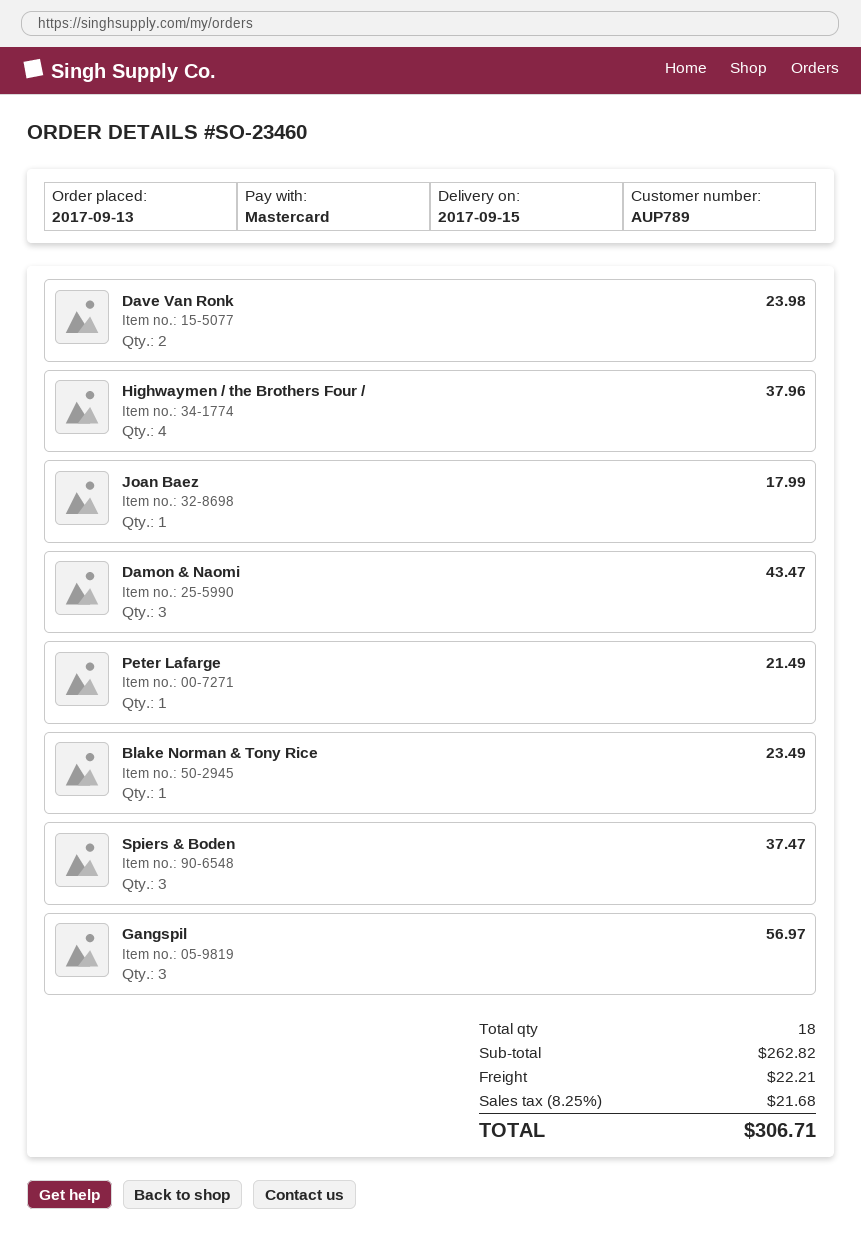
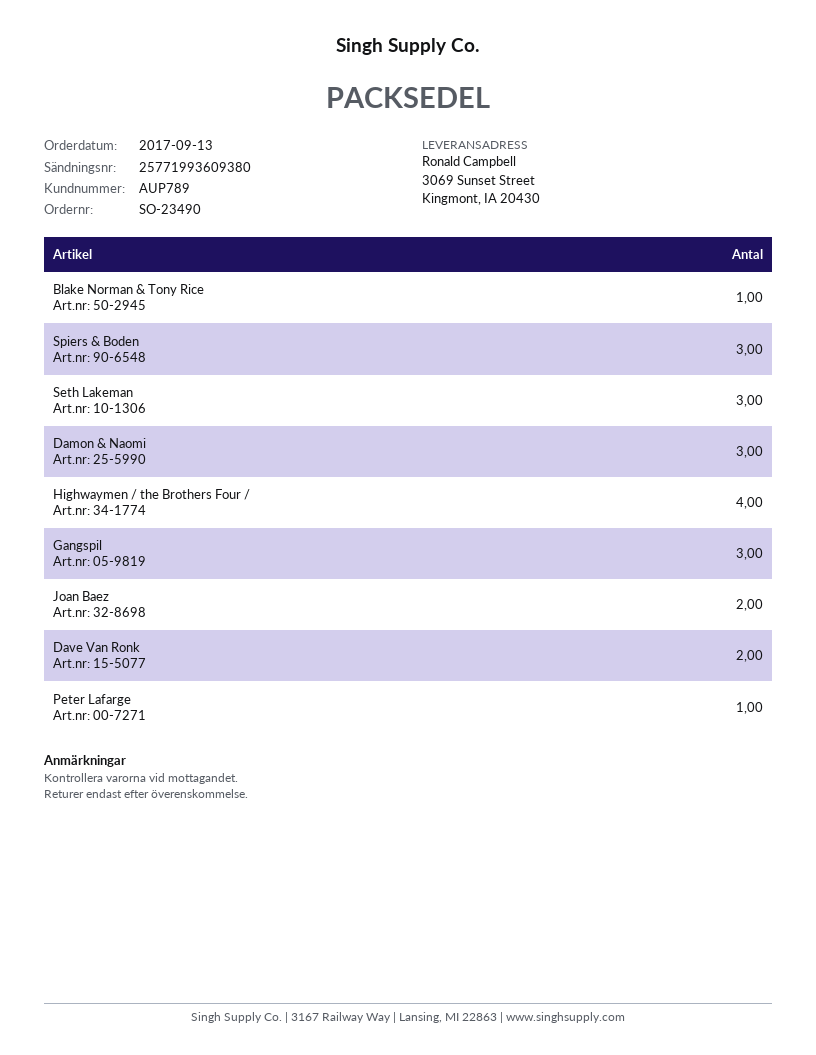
order number: SO-23460 -> SO-23490
Joan Baez: 1 -> 2
Seth Lakeman: none -> 3

